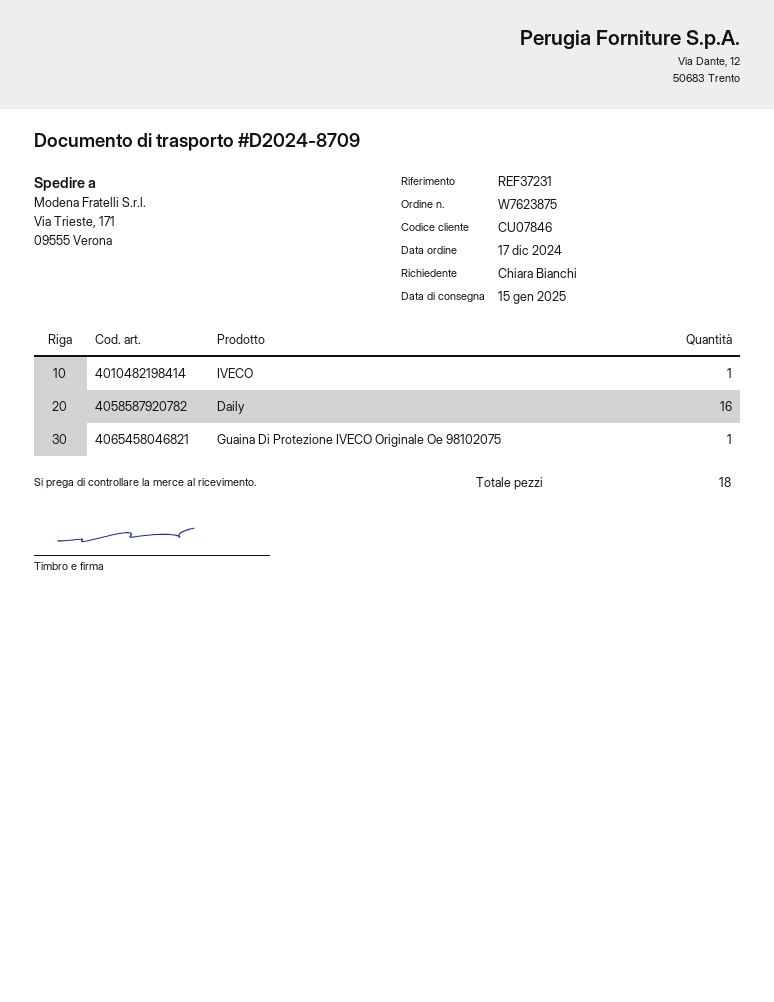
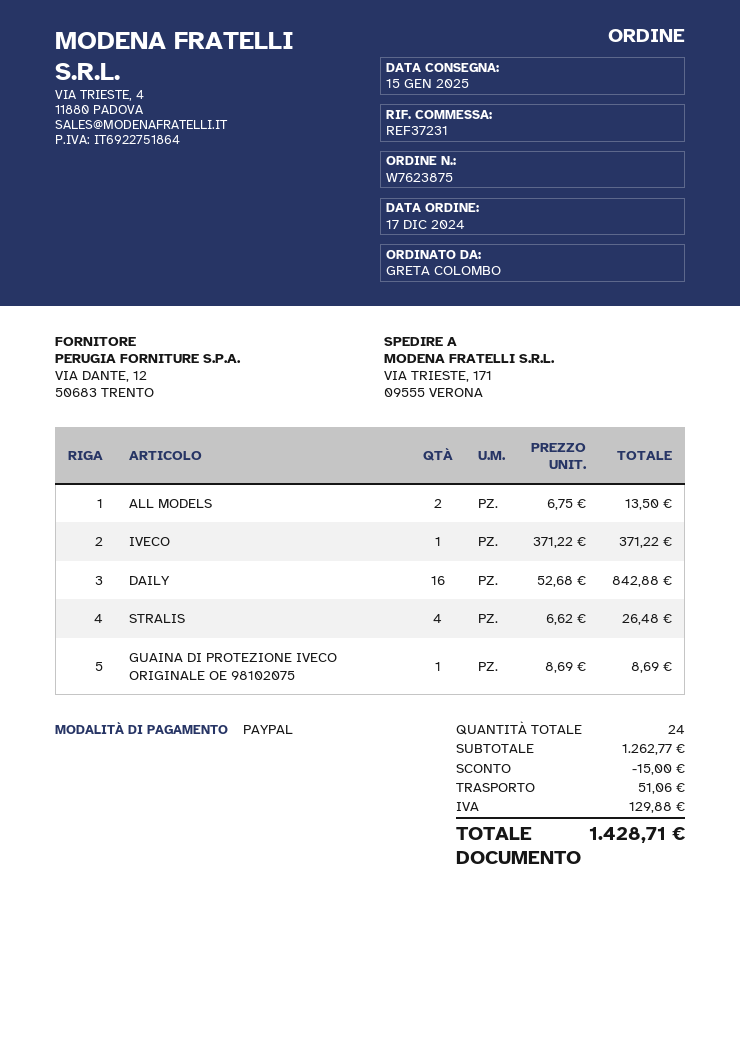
ordered by: Chiara Bianchi -> GRETA COLOMBO
ALL MODELS: none -> 2
STRALIS: none -> 4
total quantity: 18 -> 24

